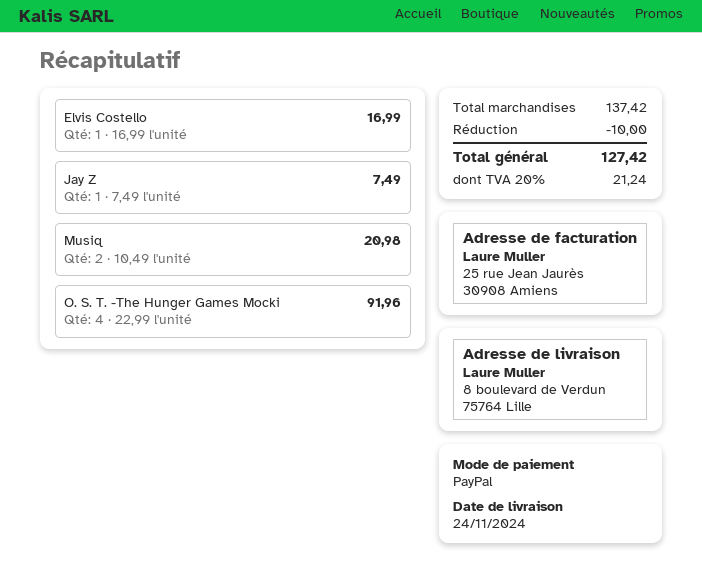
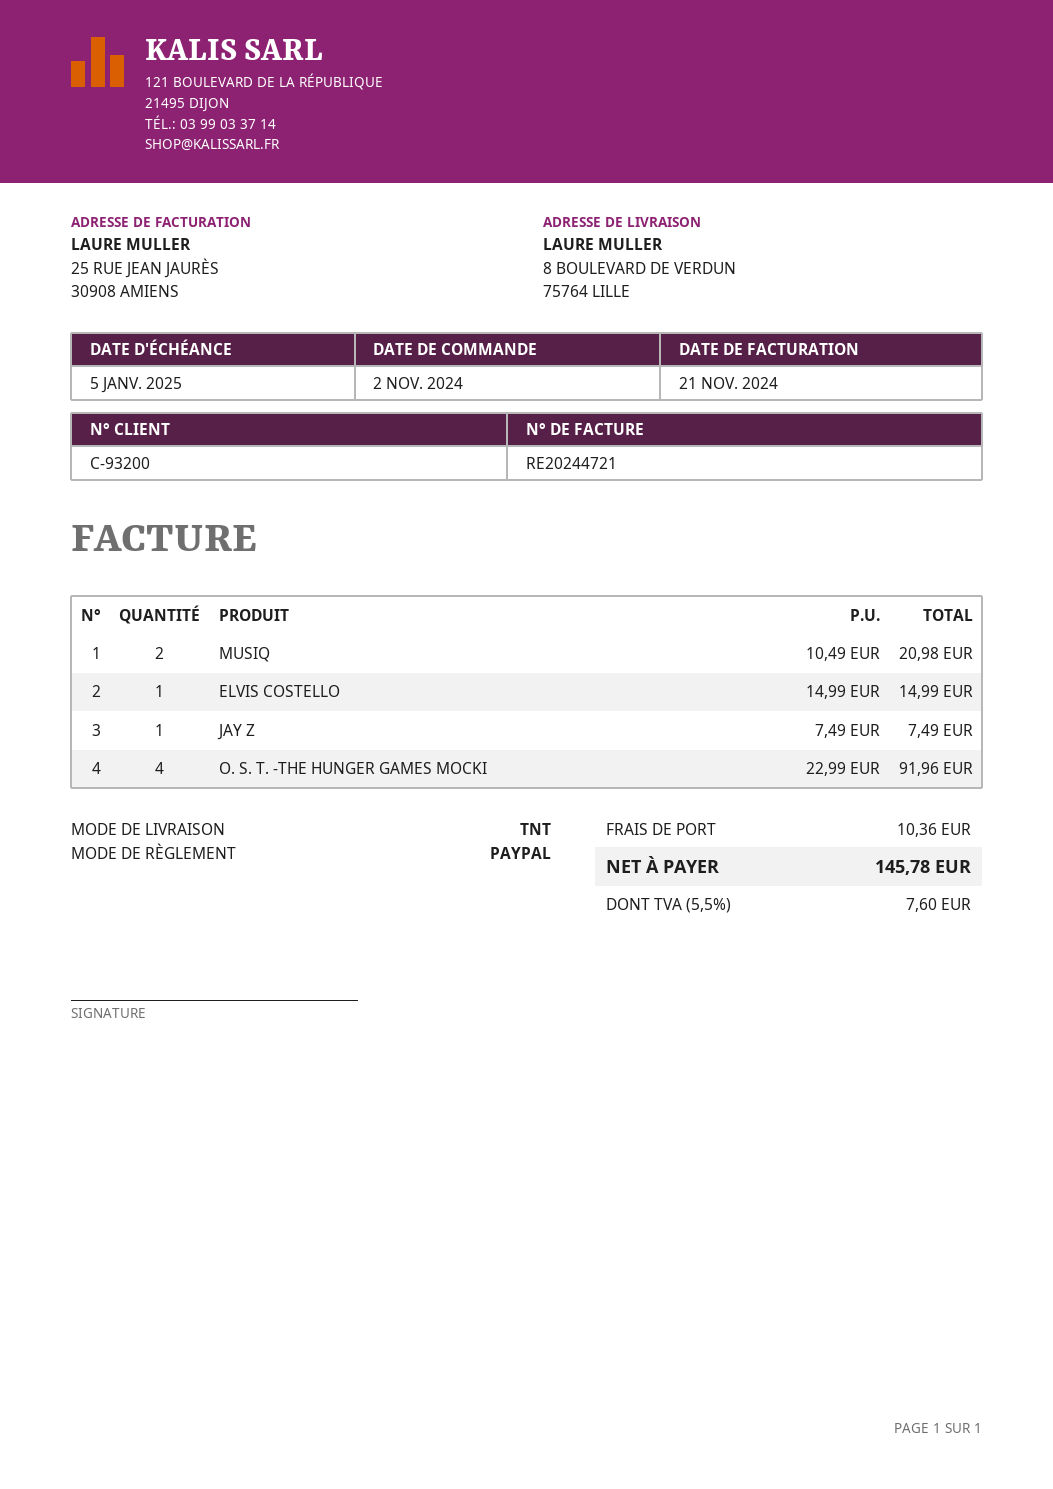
Elvis Costello: 1 x 16.99 = 16.99 -> 1 x 14.99 = 14.99
discount: 10.00 -> none
shipping: none -> 10.36
tax: 20% = 21.24 -> 5.5% = 7.60
total: 127.42 -> 145.78

